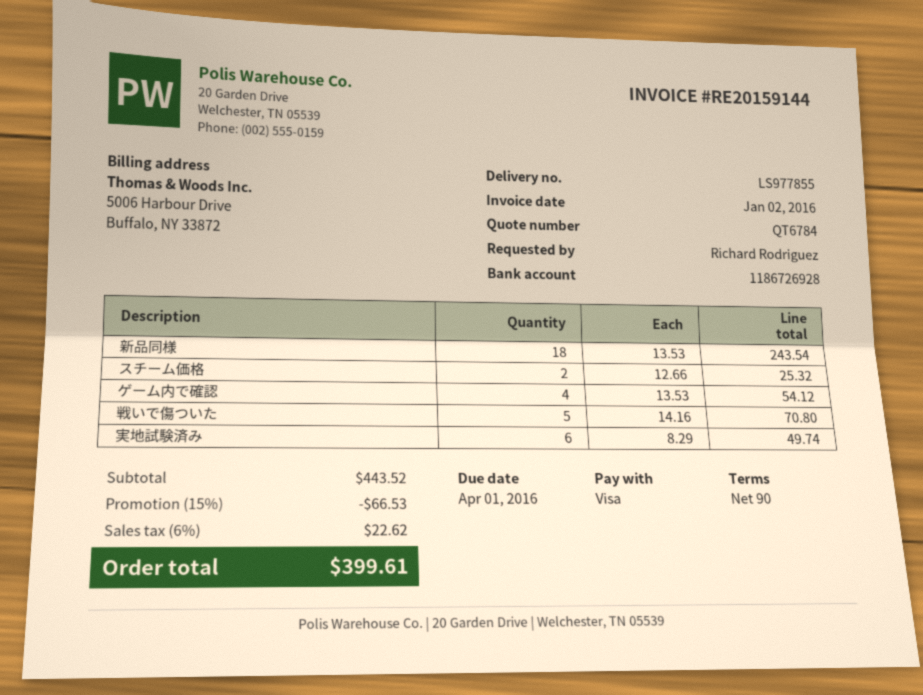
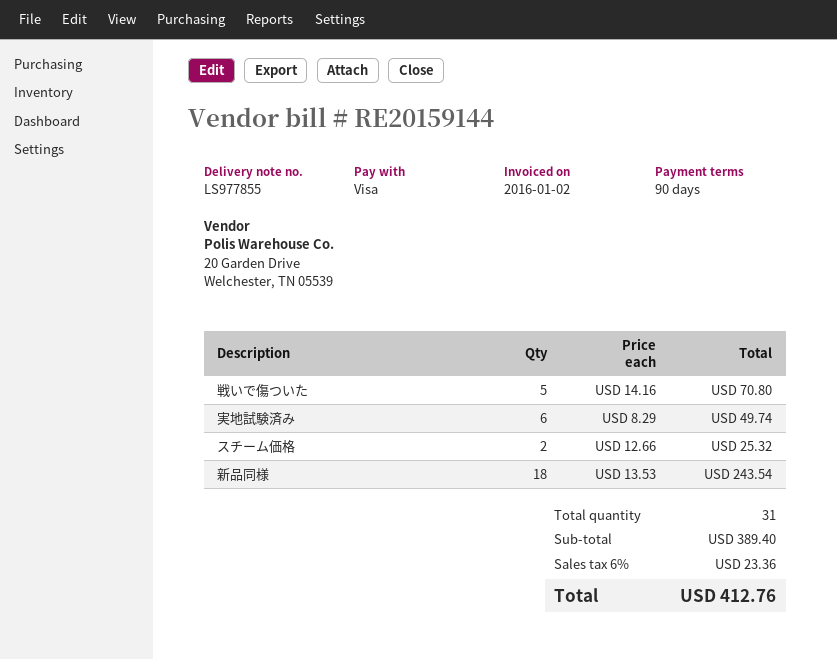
ゲーム内で確認: 4 x 13.53 = 54.12 -> none
subtotal: 443.52 -> 389.40
discount: 15% = 66.53 -> none
tax: 6% = 22.62 -> 6% = 23.36
total: 399.61 -> 412.76

